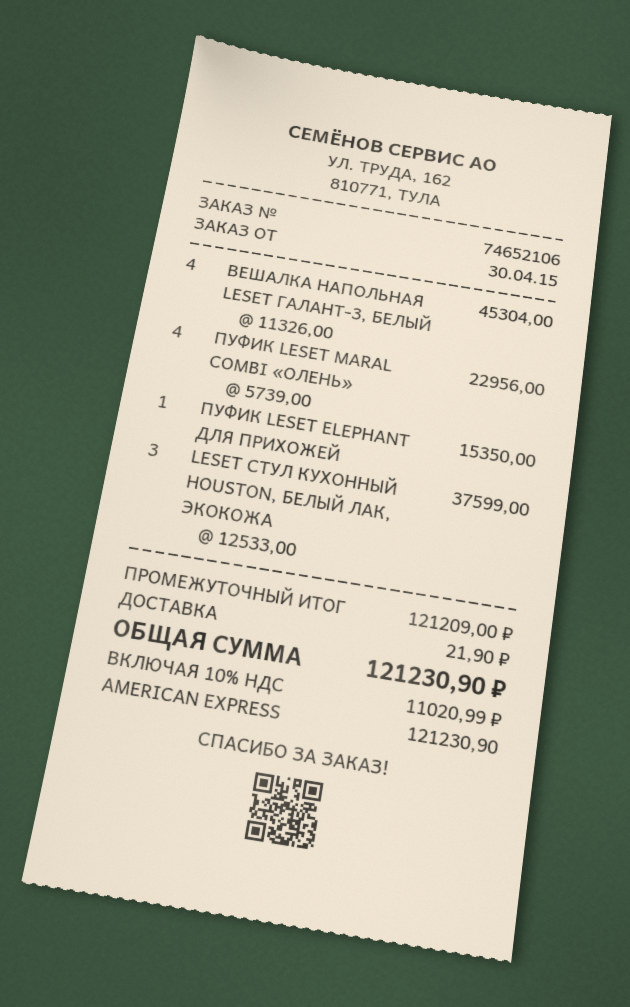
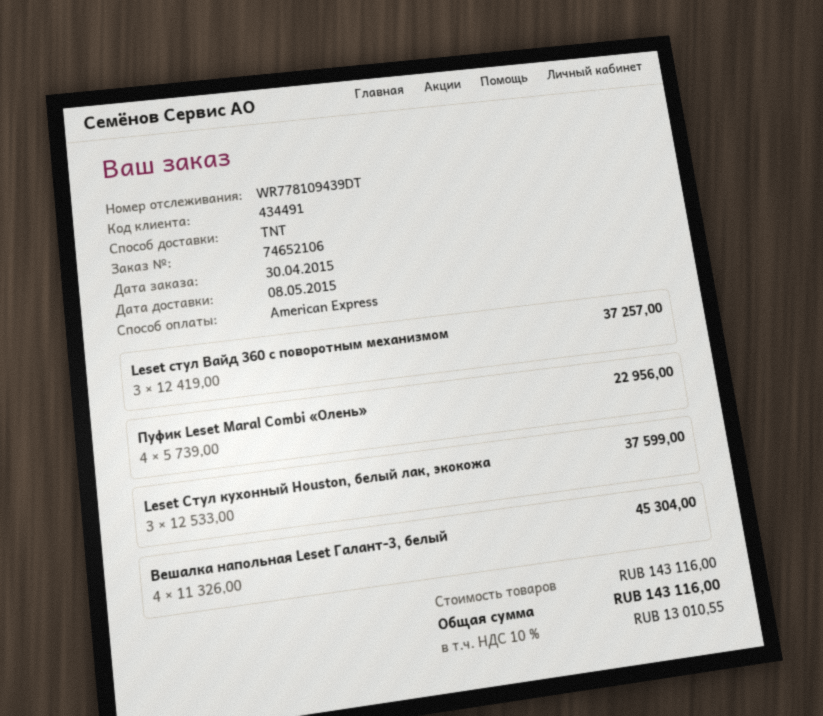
ПУФИК LESET ELEPHANT ДЛЯ ПРИХОЖЕЙ: 1 x 15350.00 = 15350.00 -> none
Leset стул Вайд 360 с поворотным механизмом: none -> 3 x 12419.00 = 37257.00
subtotal: 121209.00 -> 143116.00
shipping: 21.90 -> none
tax: 10% = 11020.99 -> 10% = 13010.55
total: 121230.90 -> 143116.00

